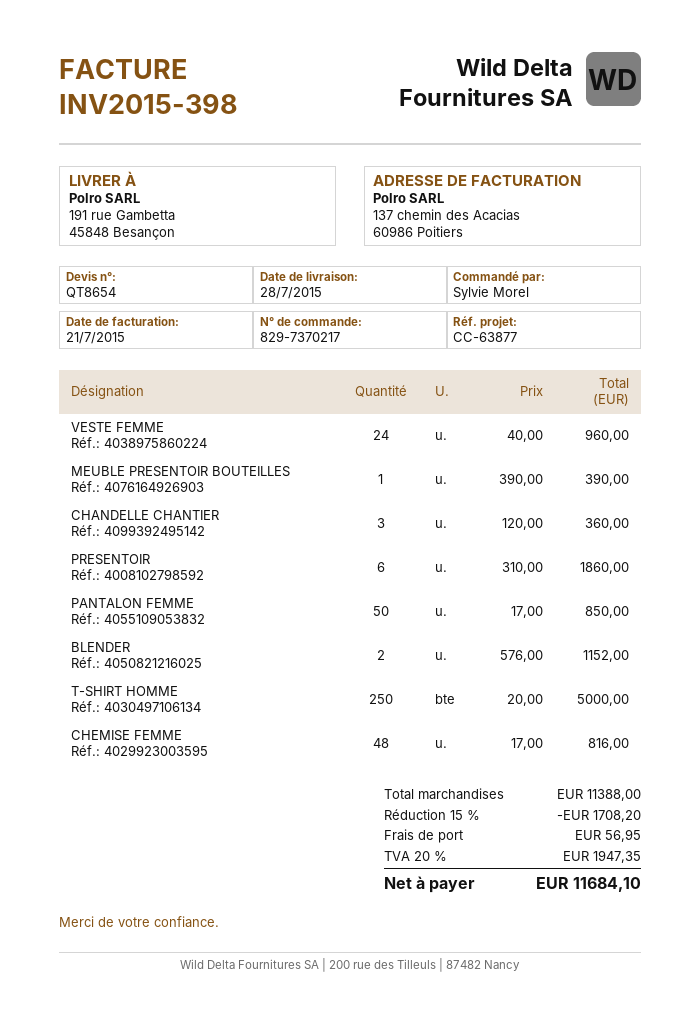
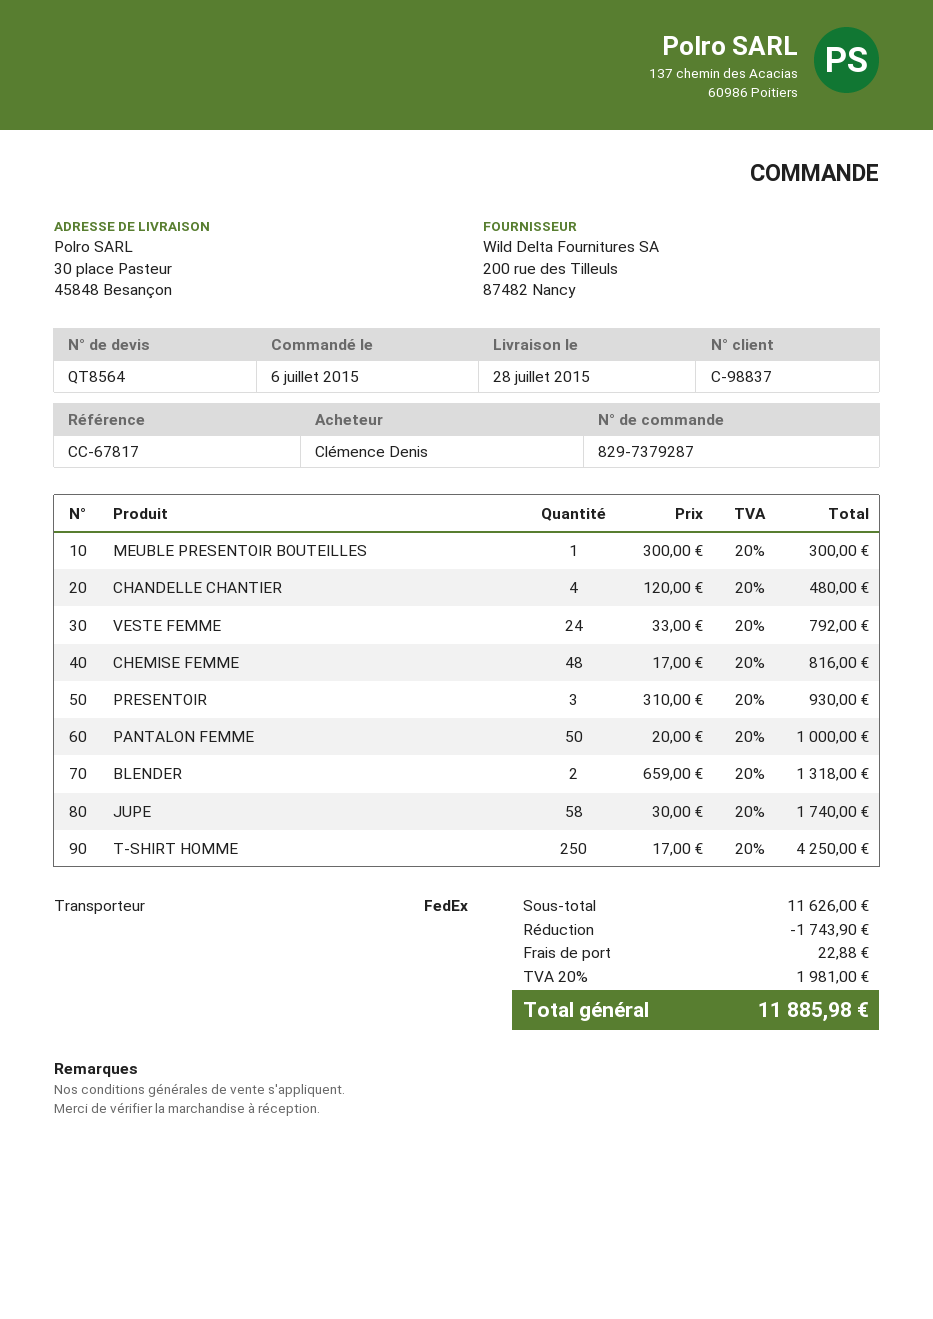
quote number: QT8654 -> QT8564
order number: 829-7370217 -> 829-7379287
reference: CC-63877 -> CC-67817
ordered by: Sylvie Morel -> Clémence Denis
ship to: 191 rue Gambetta, 45848 Besançon -> 30 place Pasteur, 45848 Besançon
VESTE FEMME: 24 x 40.00 = 960.00 -> 24 x 33.00 = 792.00
MEUBLE PRESENTOIR BOUTEILLES: 1 x 390.00 = 390.00 -> 1 x 300.00 = 300.00
CHANDELLE CHANTIER: 3 x 120.00 = 360.00 -> 4 x 120.00 = 480.00
PRESENTOIR: 6 x 310.00 = 1860.00 -> 3 x 310.00 = 930.00
PANTALON FEMME: 50 x 17.00 = 850.00 -> 50 x 20.00 = 1000.00
BLENDER: 2 x 576.00 = 1152.00 -> 2 x 659.00 = 1318.00
T-SHIRT HOMME: 250 x 20.00 = 5000.00 -> 250 x 17.00 = 4250.00
JUPE: none -> 58 x 30.00 = 1740.00
subtotal: 11388.00 -> 11626.00
discount: 1708.20 -> 1743.90
shipping: 56.95 -> 22.88
tax: 20% = 1947.35 -> 20% = 1981.00
total: 11684.10 -> 11885.98

